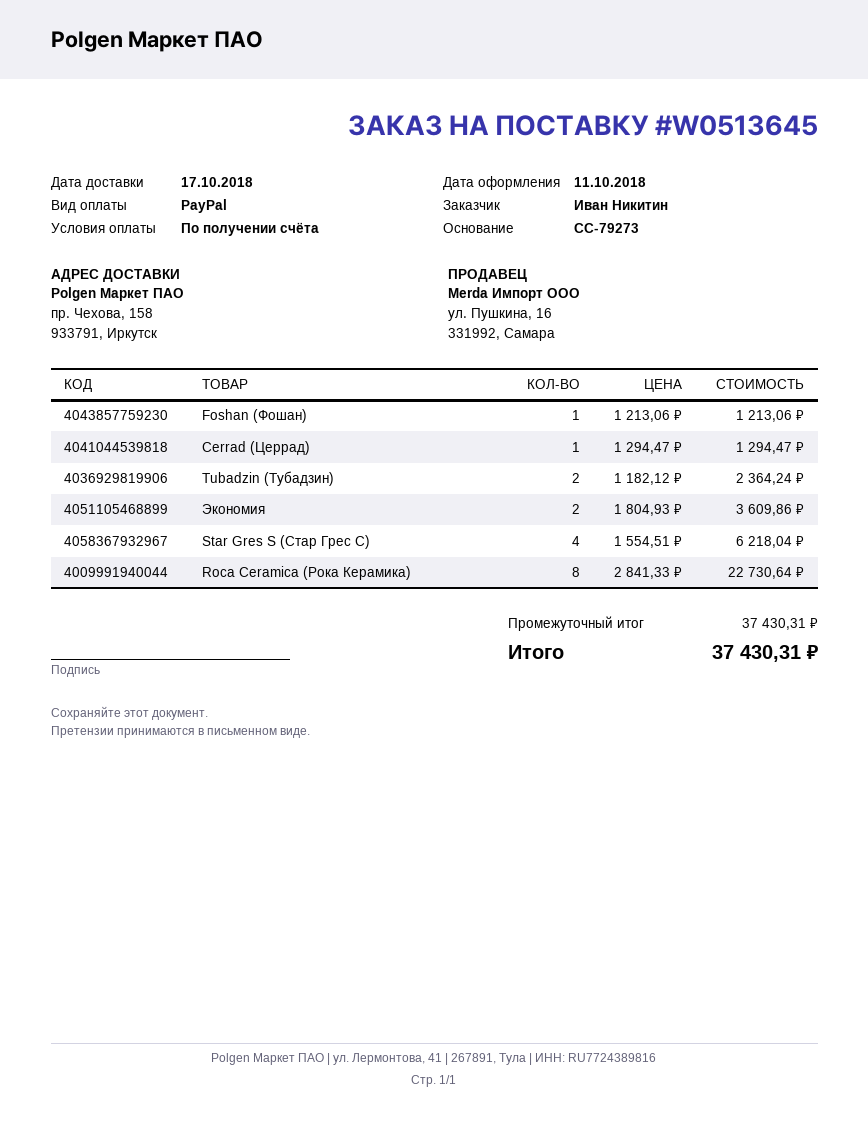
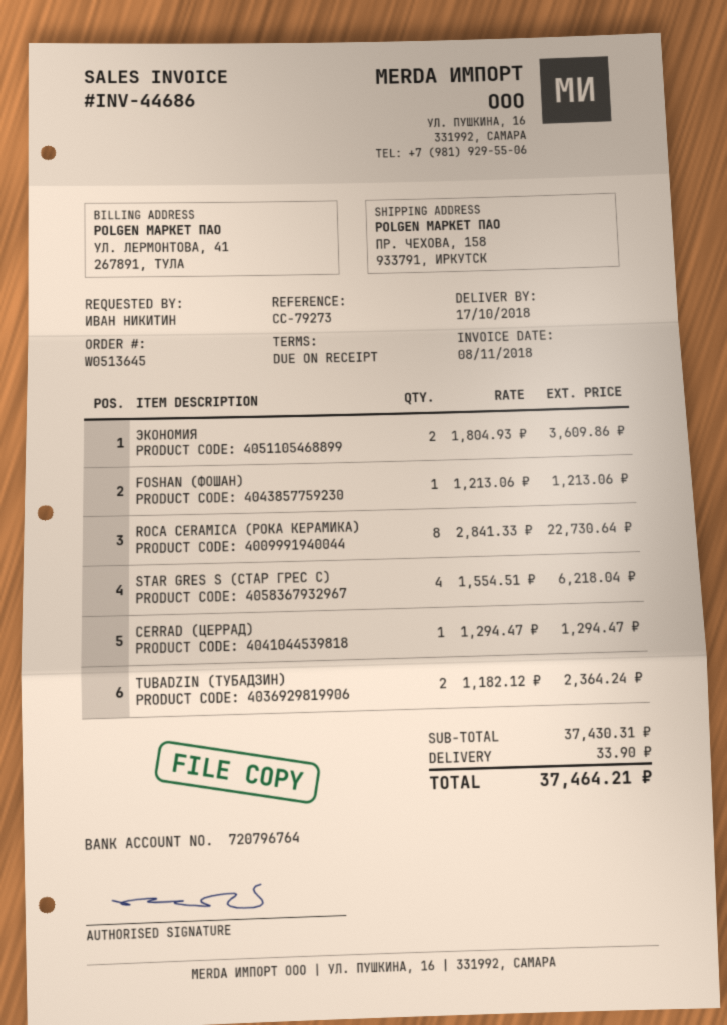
shipping: none -> 33.90
total: 37430.31 -> 37464.21

